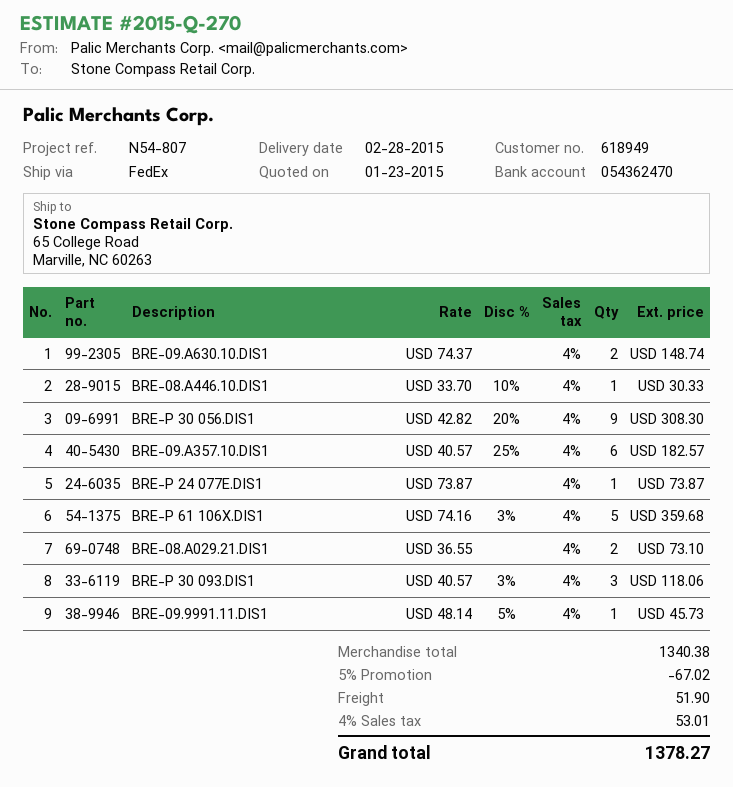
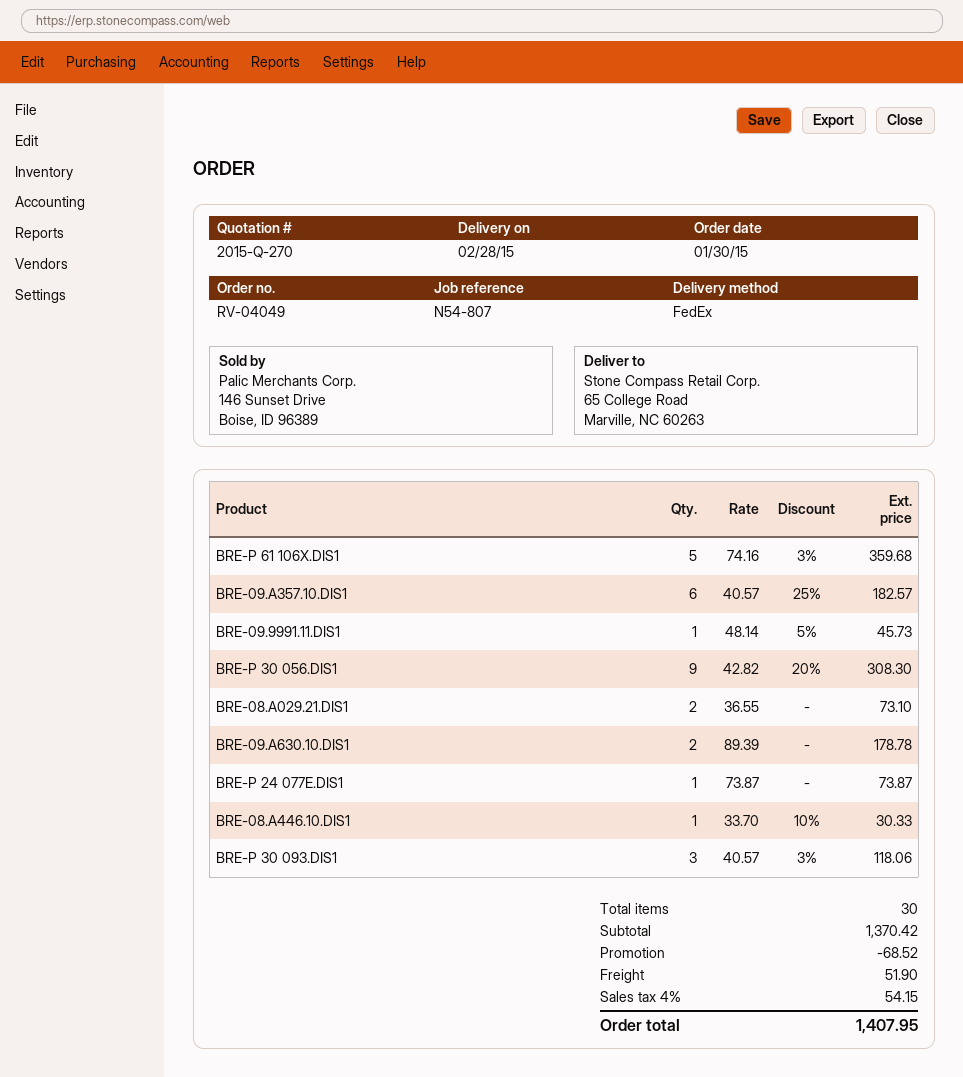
BRE-09.A630.10.DIS1: 2 x 74.37 = 148.74 -> 2 x 89.39 = 178.78
subtotal: 1340.38 -> 1370.42
discount: 67.02 -> 68.52
tax: 4% = 53.01 -> 4% = 54.15
total: 1378.27 -> 1407.95

